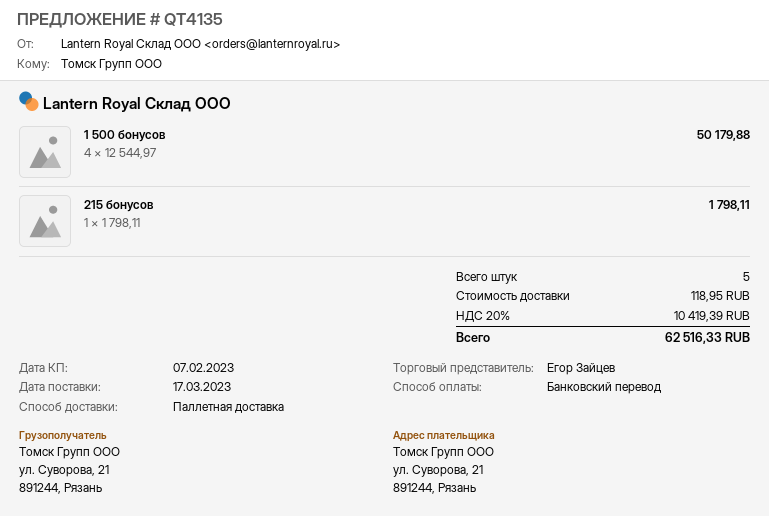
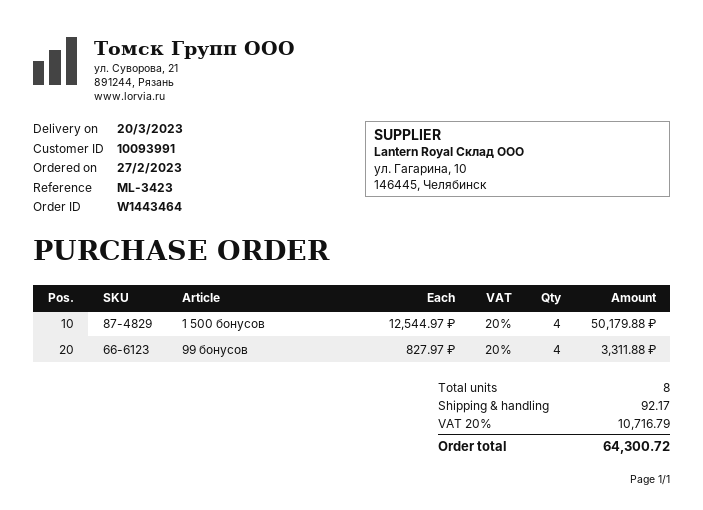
delivery date: 2023-03-17 -> 2023-03-20
215 бонусов: 1 x 1798.11 = 1798.11 -> none
99 бонусов: none -> 4 x 827.97 = 3311.88
total quantity: 5 -> 8
shipping: 118.95 -> 92.17
tax: 20% = 10419.39 -> 20% = 10716.79
total: 62516.33 -> 64300.72

